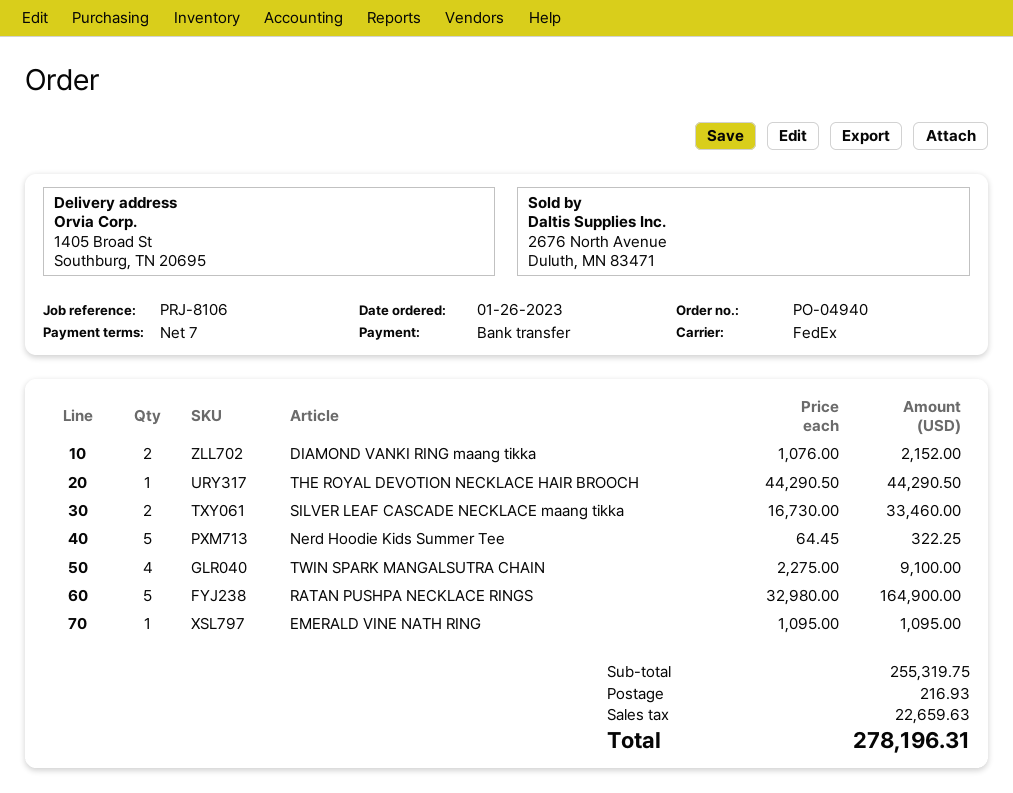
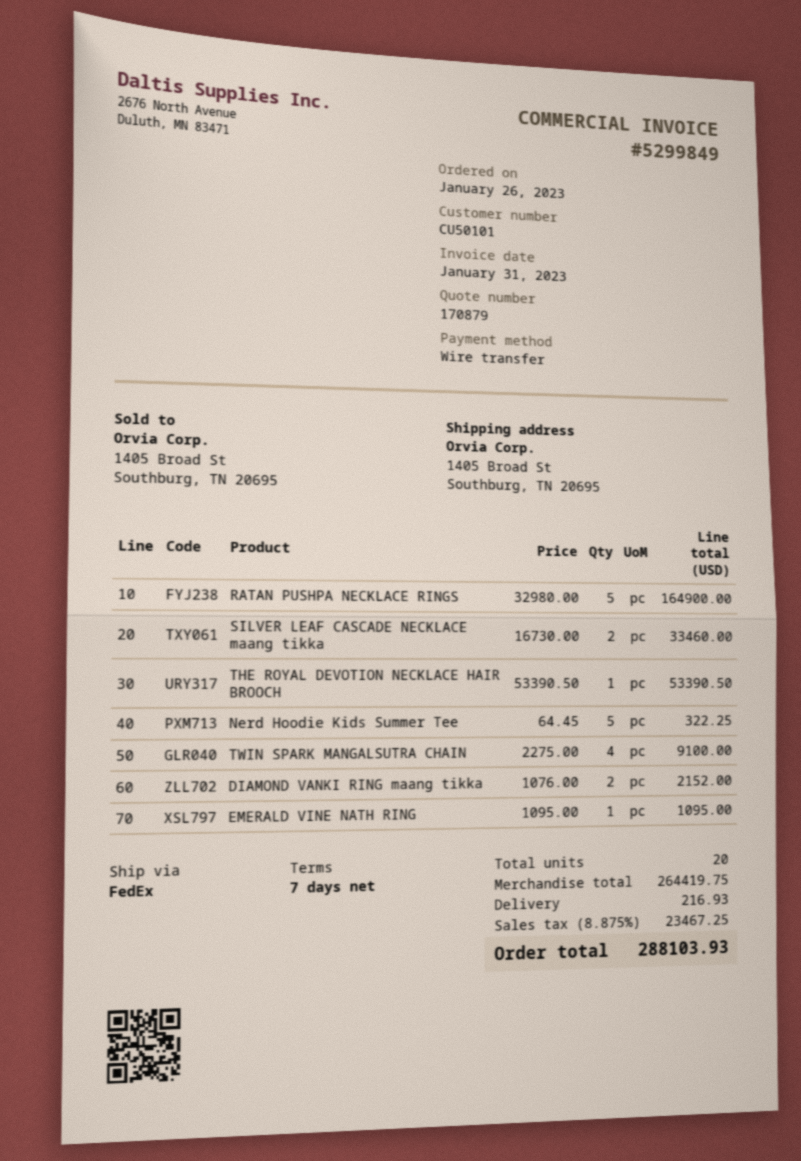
THE ROYAL DEVOTION NECKLACE HAIR BROOCH: 1 x 44290.50 = 44290.50 -> 1 x 53390.50 = 53390.50
subtotal: 255319.75 -> 264419.75
tax: 22659.63 -> 23467.25
total: 278196.31 -> 288103.93

